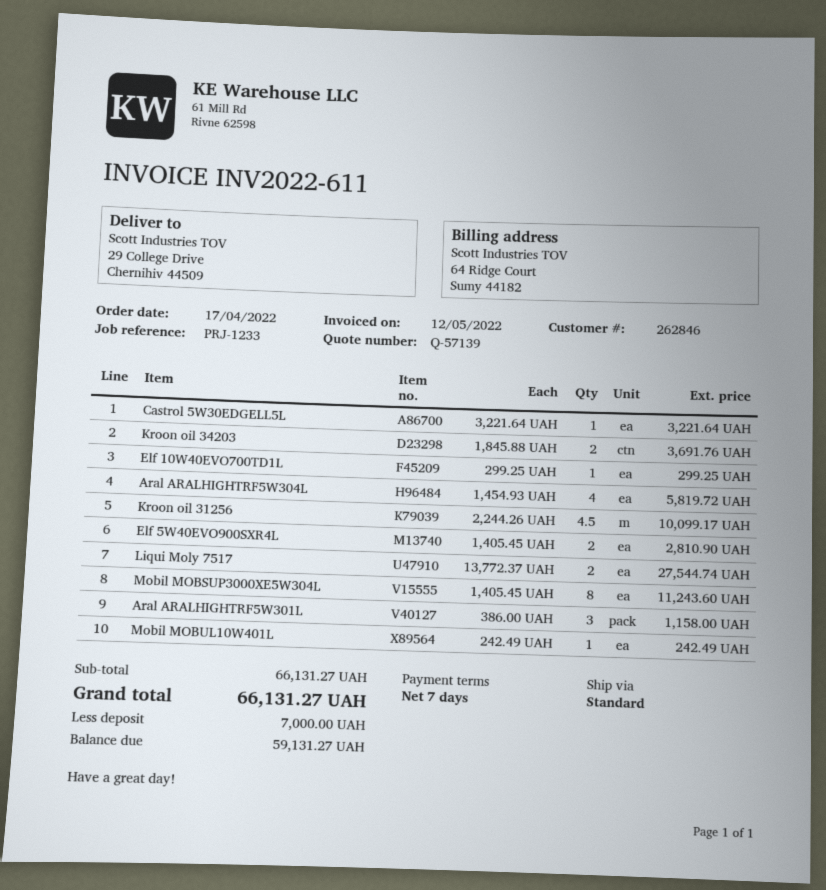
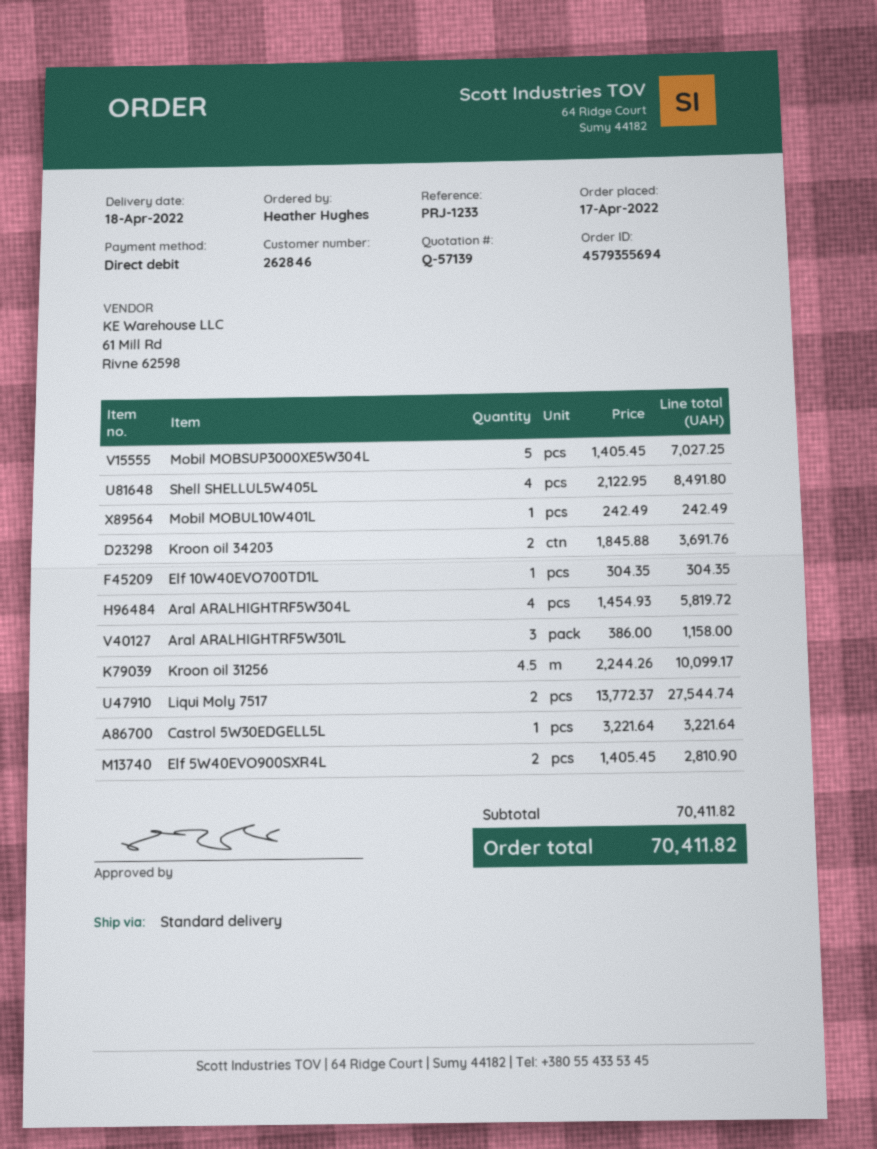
Elf 10W40EVO700TD1L: 1 x 299.25 = 299.25 -> 1 x 304.35 = 304.35
Mobil MOBSUP3000XE5W304L: 8 x 1405.45 = 11243.60 -> 5 x 1405.45 = 7027.25
Shell SHELLUL5W405L: none -> 4 x 2122.95 = 8491.80
subtotal: 66131.27 -> 70411.82
total: 66131.27 -> 70411.82

